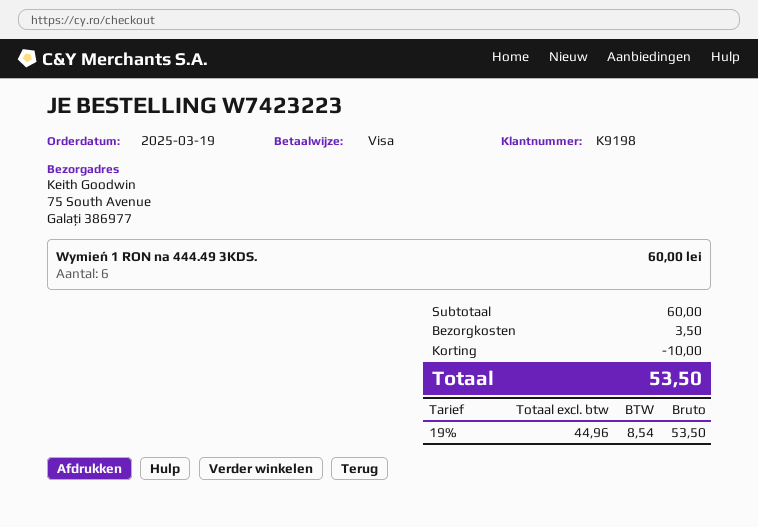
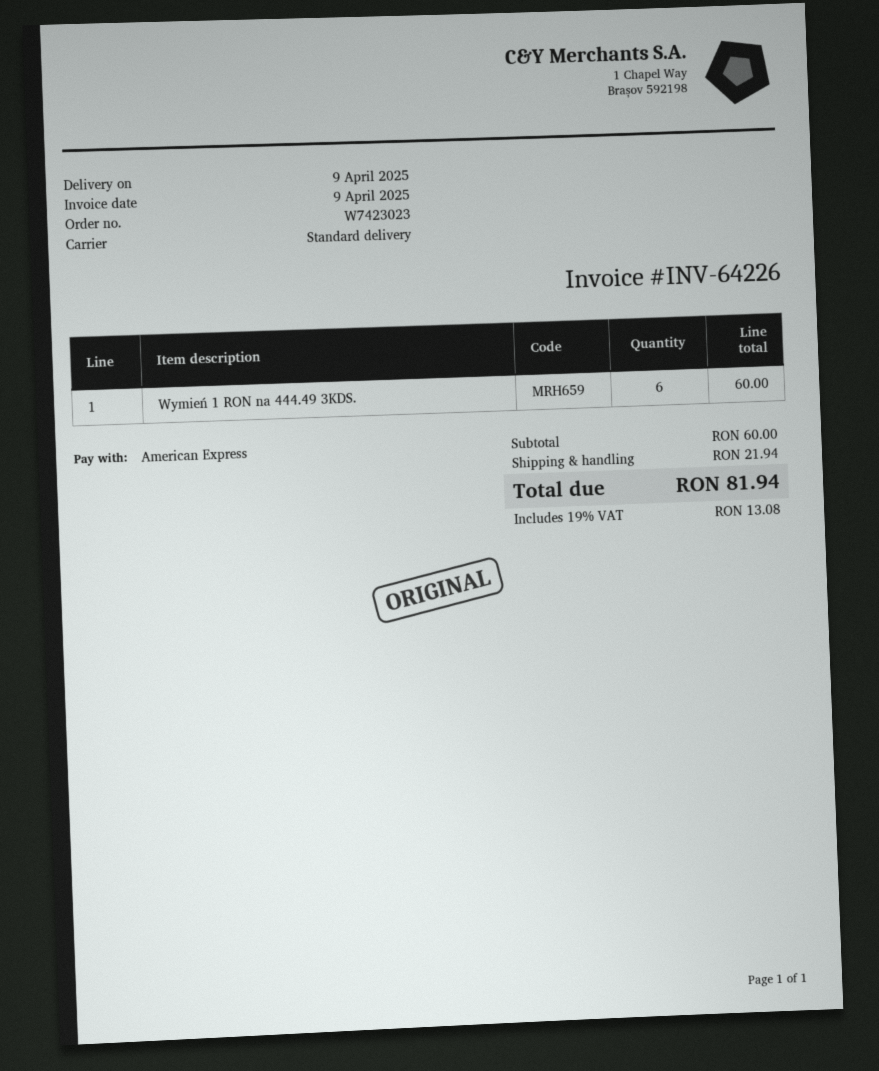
order number: W7423223 -> W7423023
payment method: Visa -> American Express
discount: 10.00 -> none
shipping: 3.50 -> 21.94
tax: 19% = 8.54 -> 19% = 13.08
total: 53.50 -> 81.94

